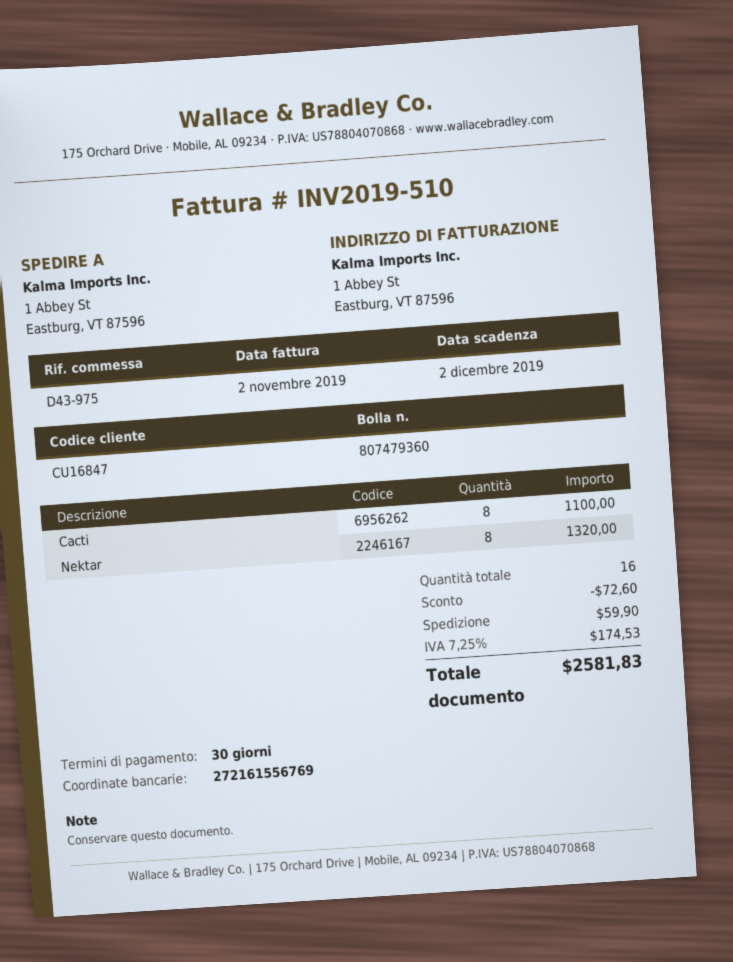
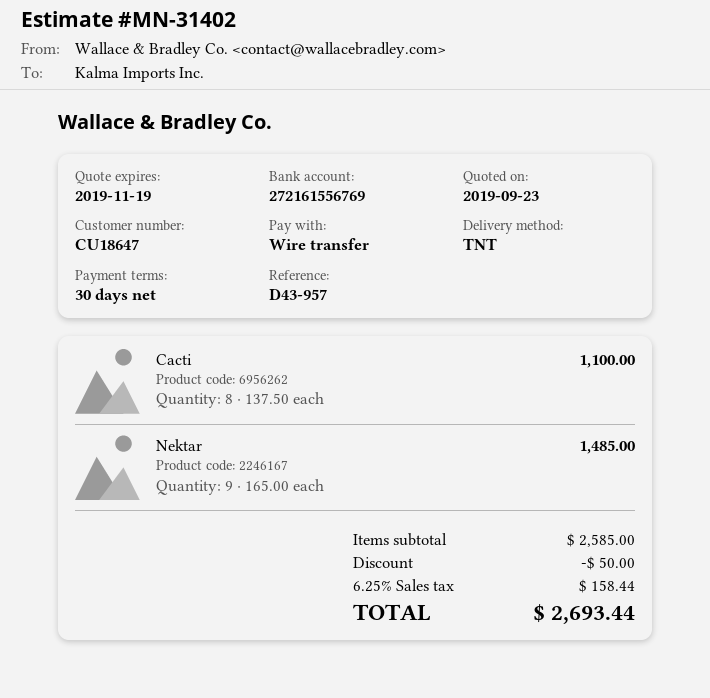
customer number: CU16847 -> CU18647
reference: D43-975 -> D43-957
Nektar: 8 for 1320.00 -> 9 for 1485.00
discount: 72.60 -> 50.00
shipping: 59.90 -> none
tax: 7.25% = 174.53 -> 6.25% = 158.44
total: 2581.83 -> 2693.44

